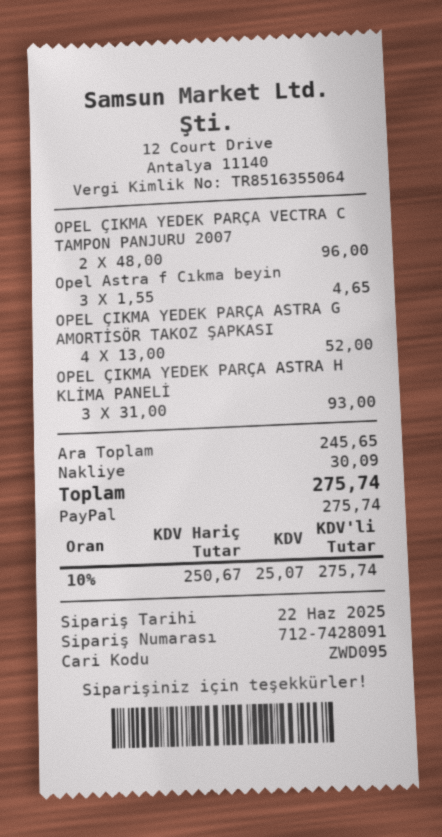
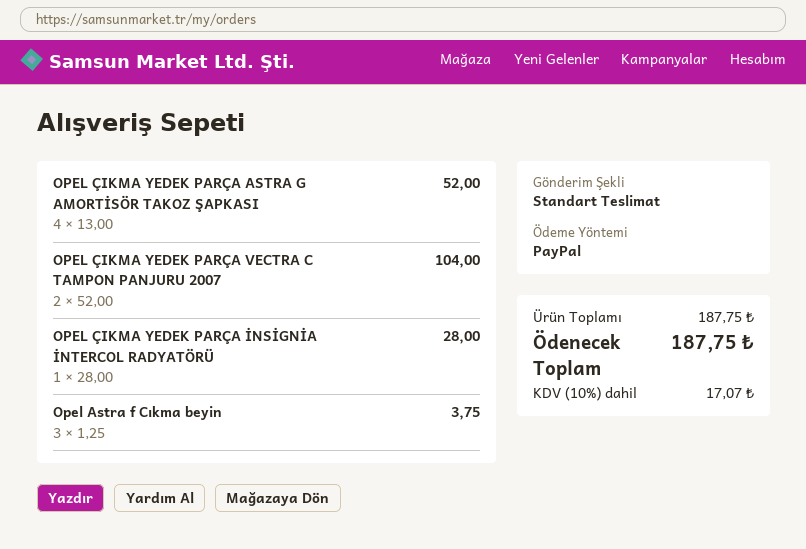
OPEL ÇIKMA YEDEK PARÇA VECTRA C TAMPON PANJURU 2007: 2 x 48.00 = 96.00 -> 2 x 52.00 = 104.00
Opel Astra f Cıkma beyin: 3 x 1.55 = 4.65 -> 3 x 1.25 = 3.75
OPEL ÇIKMA YEDEK PARÇA ASTRA H KLİMA PANELİ: 3 x 31.00 = 93.00 -> none
OPEL ÇIKMA YEDEK PARÇA İNSİGNİA İNTERCOL RADYATÖRÜ: none -> 1 x 28.00 = 28.00
subtotal: 245.65 -> 187.75
shipping: 30.09 -> none
tax: 10% = 25.07 -> 10% = 17.07
total: 275.74 -> 187.75

